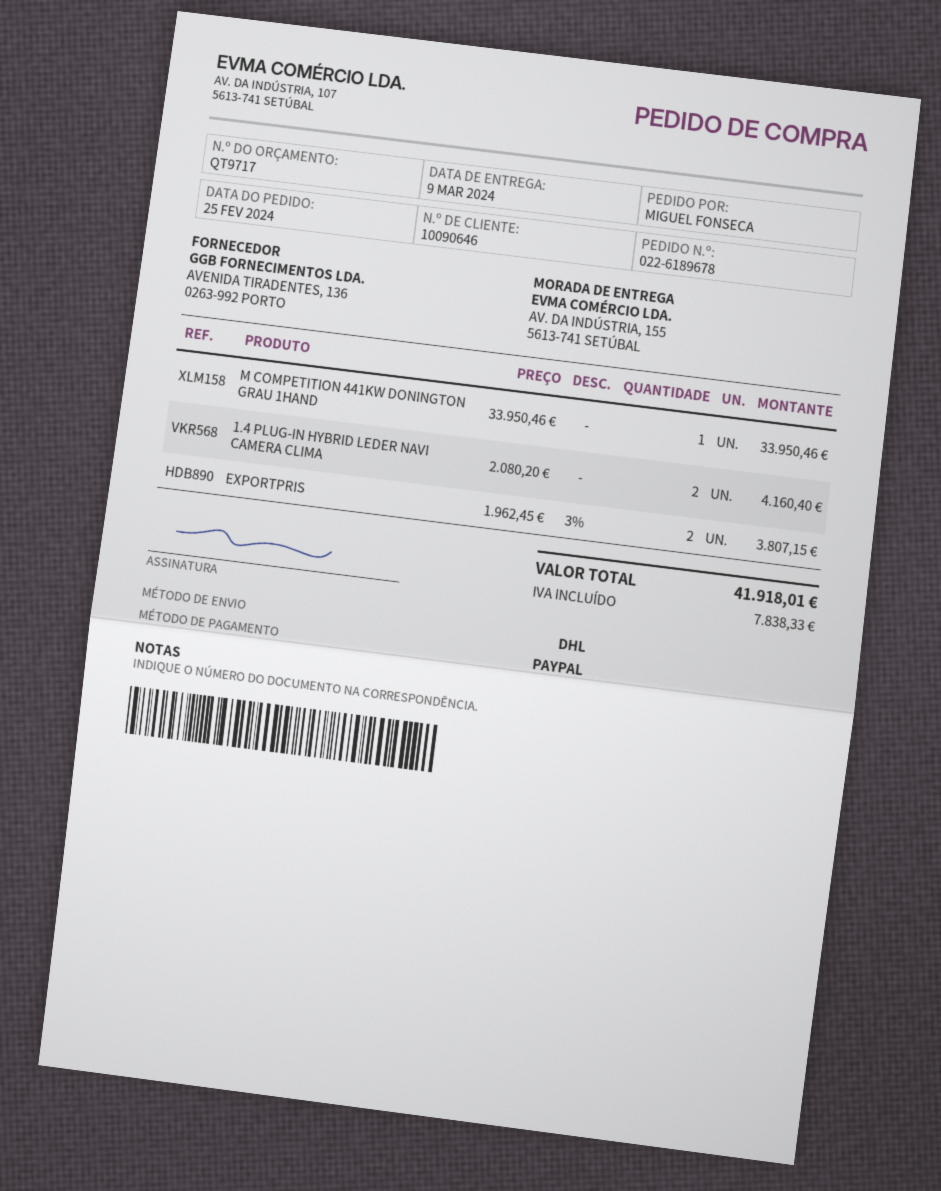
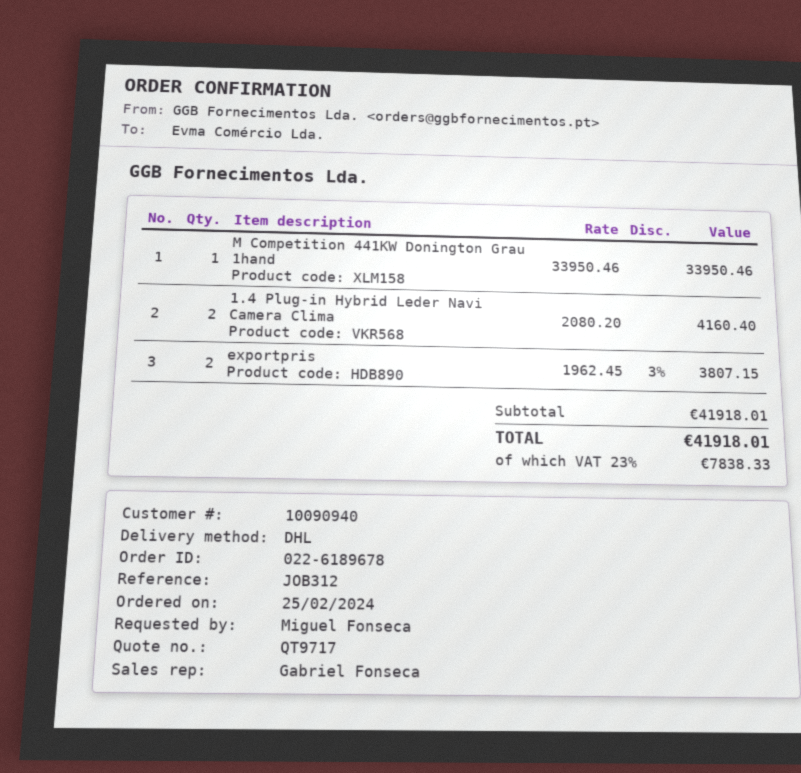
customer number: 10090646 -> 10090940

